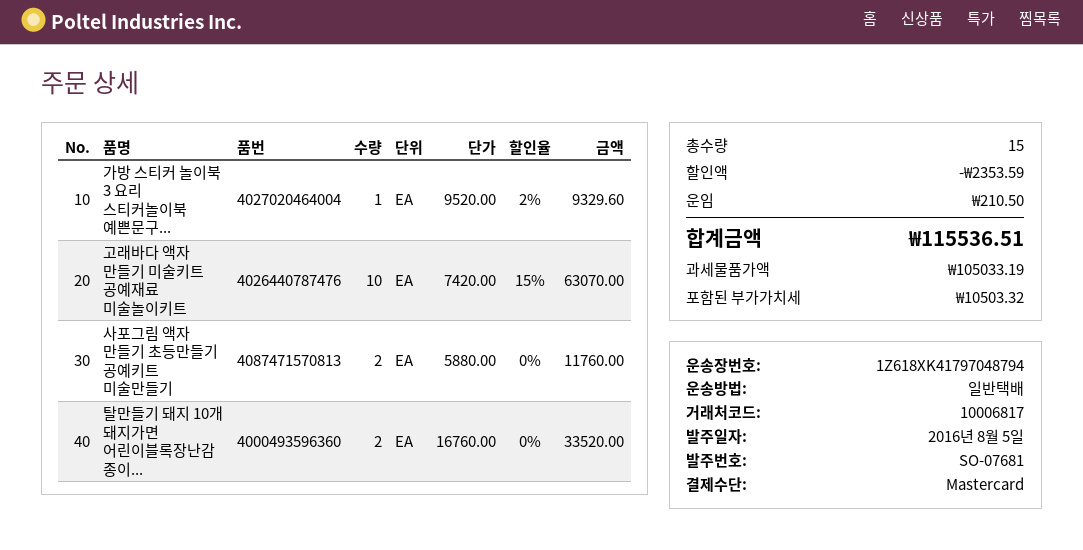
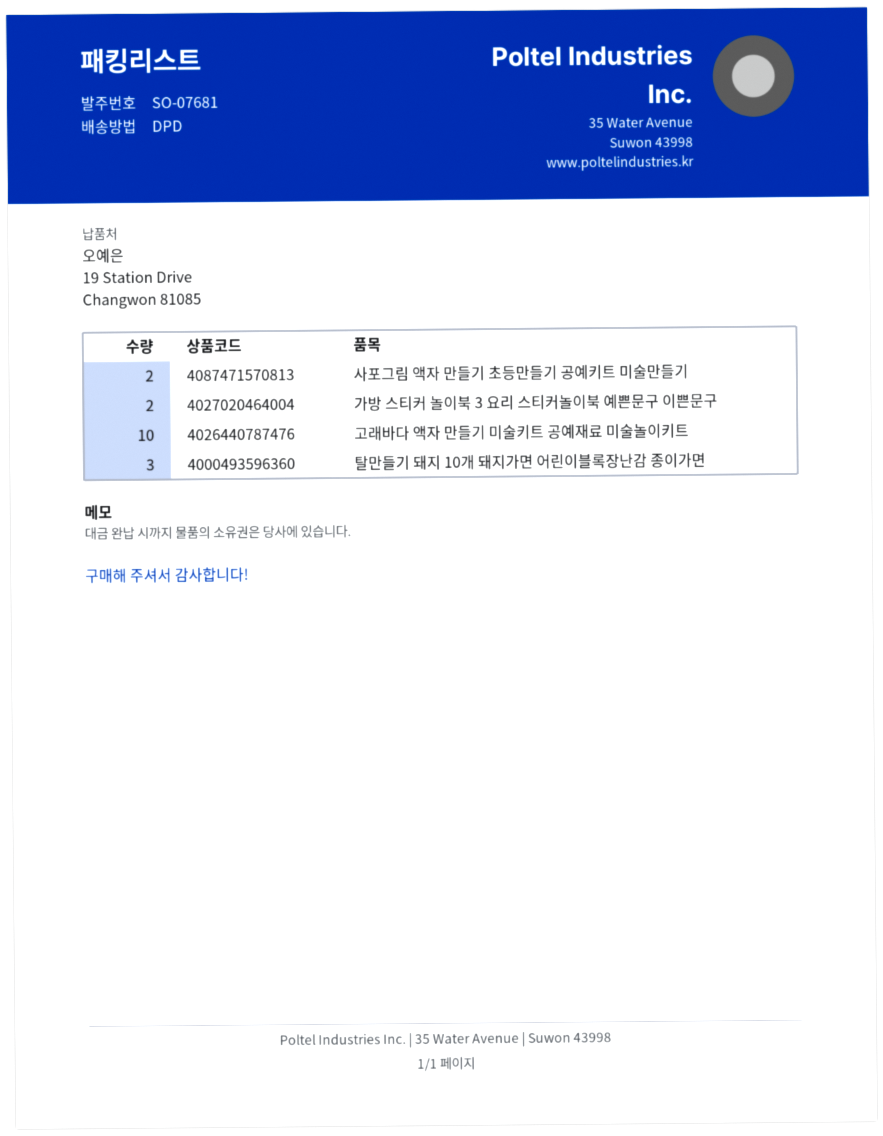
shipping method: standard -> DPD
가방 스티커 놀이북 3 요리 스티커놀이북 예쁜문구...: 1 -> 2
탈만들기 돼지 10개 돼지가면 어린이블록장난감 종이...: 2 -> 3

